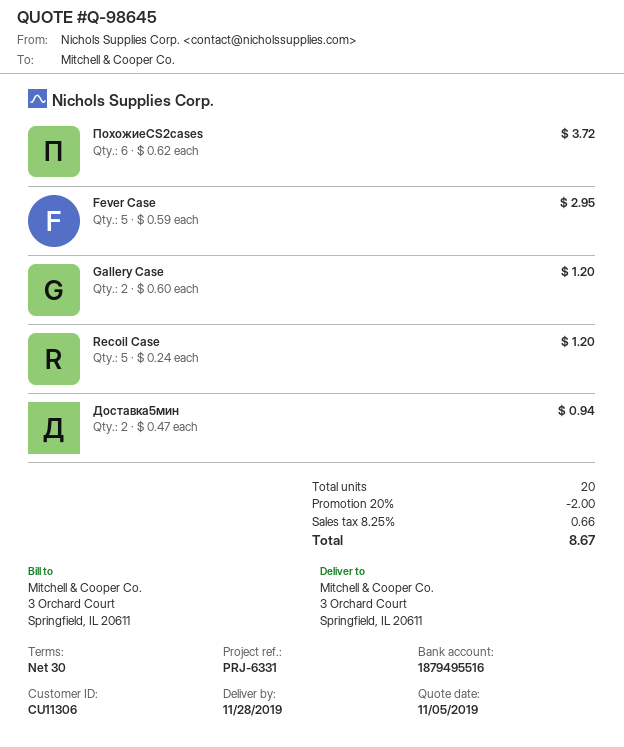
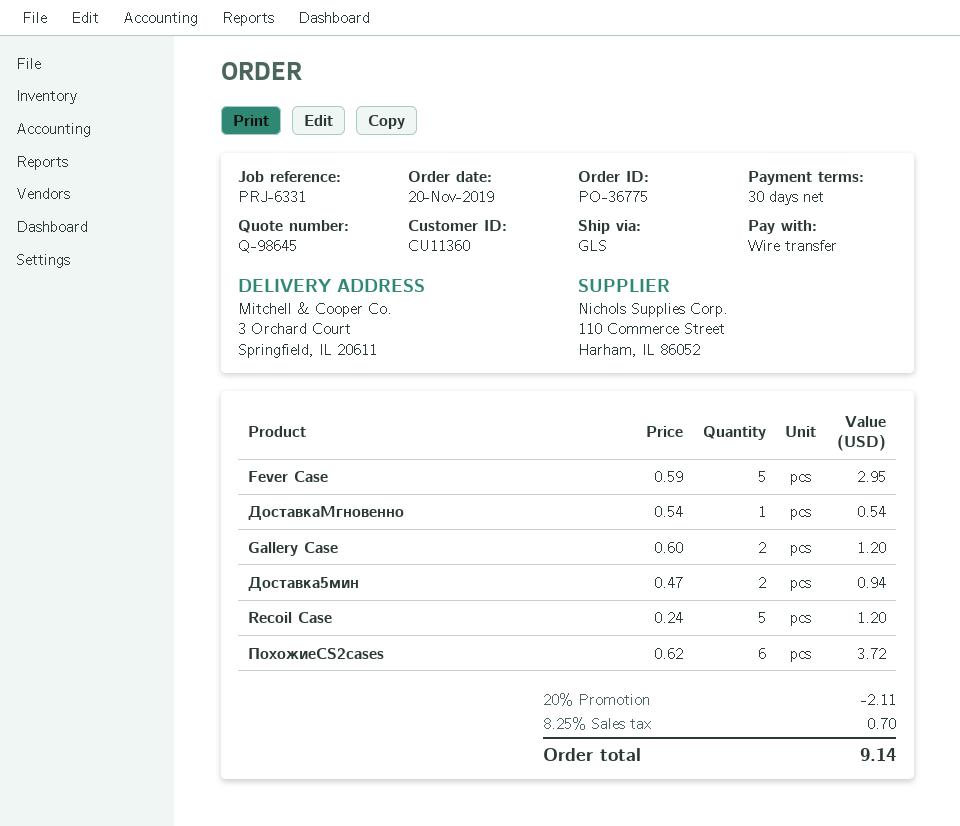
customer number: CU11306 -> CU11360
ДоставкаМгновенно: none -> 1 x 0.54 = 0.54
discount: 20% = 2.00 -> 20% = 2.11
tax: 8.25% = 0.66 -> 8.25% = 0.70
total: 8.67 -> 9.14

